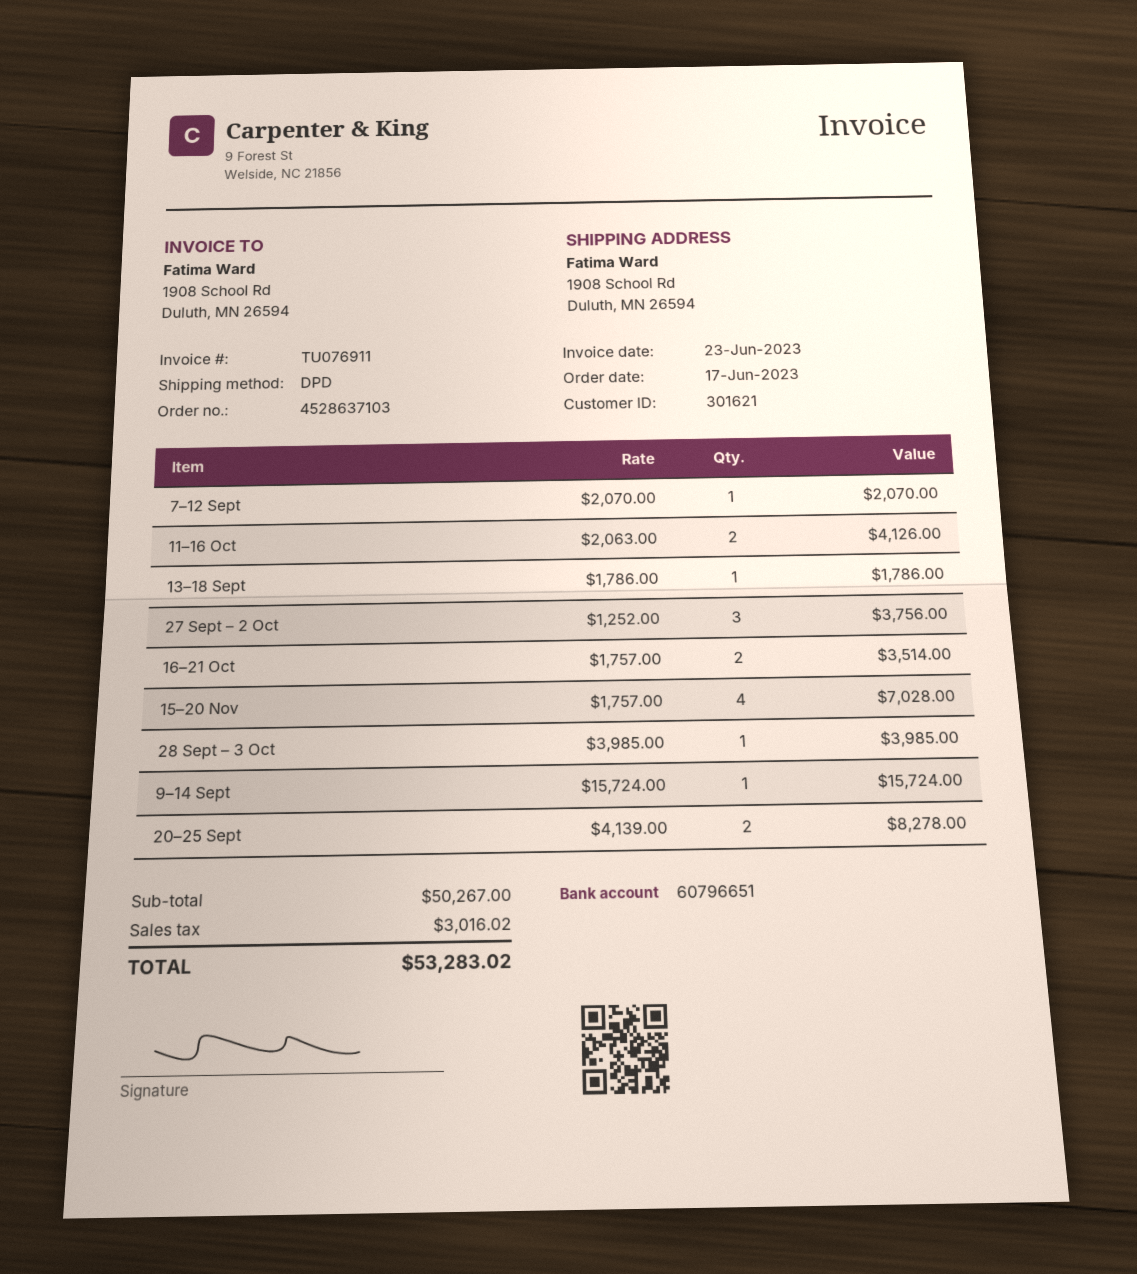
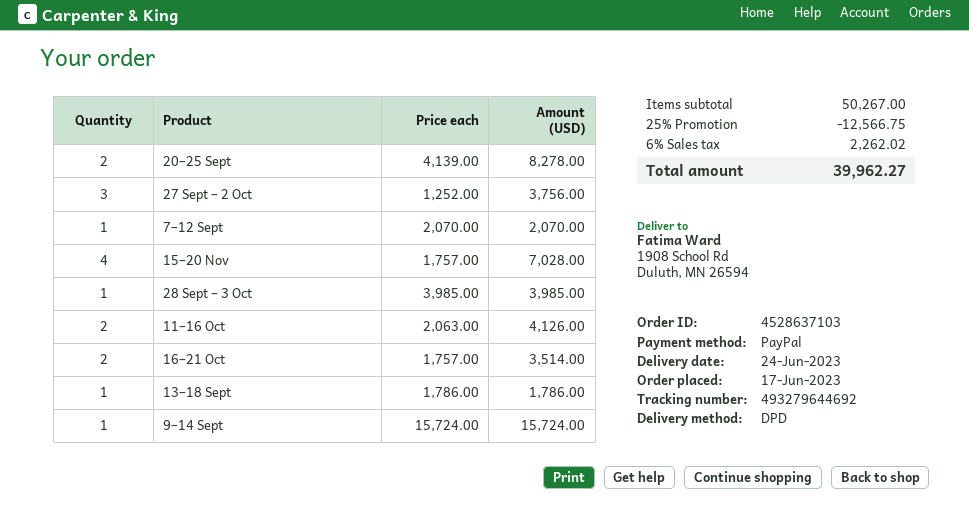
discount: none -> 25% = 12566.75
tax: 3016.02 -> 2262.02
total: 53283.02 -> 39962.27

